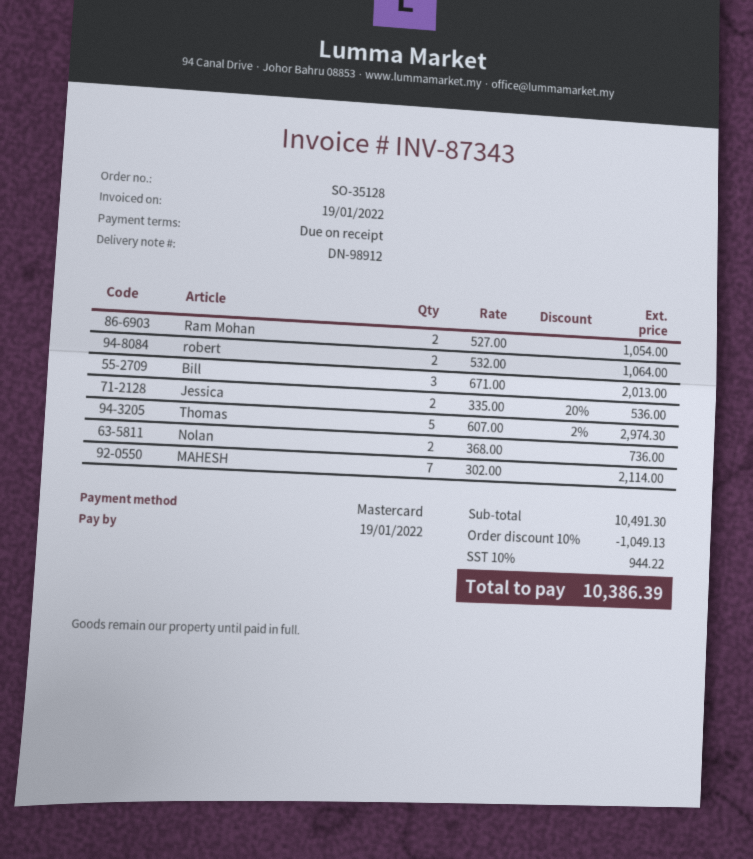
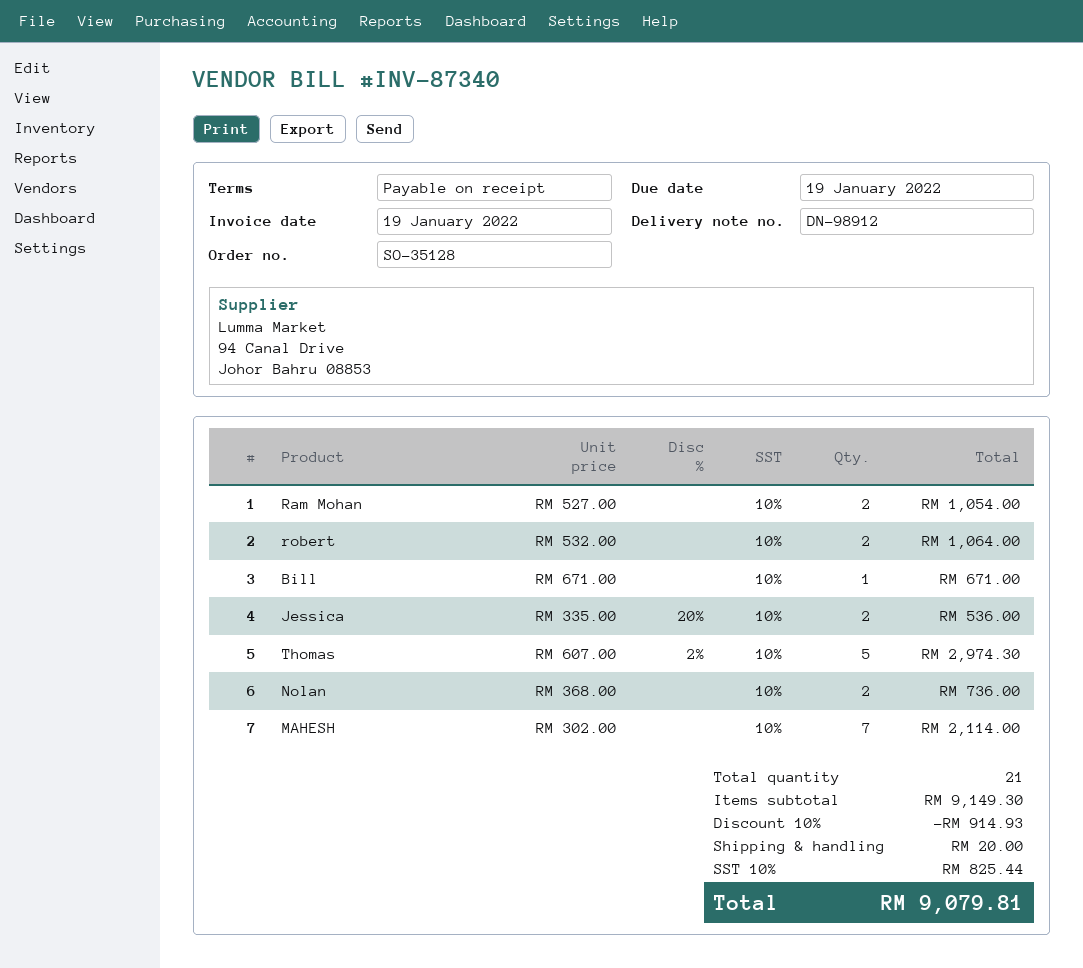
invoice number: INV-87343 -> INV-87340
Bill: 3 x 671.00 = 2013.00 -> 1 x 671.00 = 671.00
subtotal: 10491.30 -> 9149.30
discount: 10% = 1049.13 -> 10% = 914.93
shipping: none -> 20.00
tax: 10% = 944.22 -> 10% = 825.44
total: 10386.39 -> 9079.81

